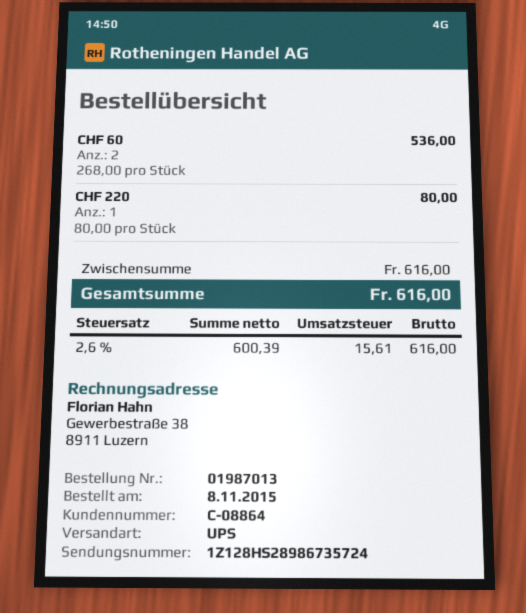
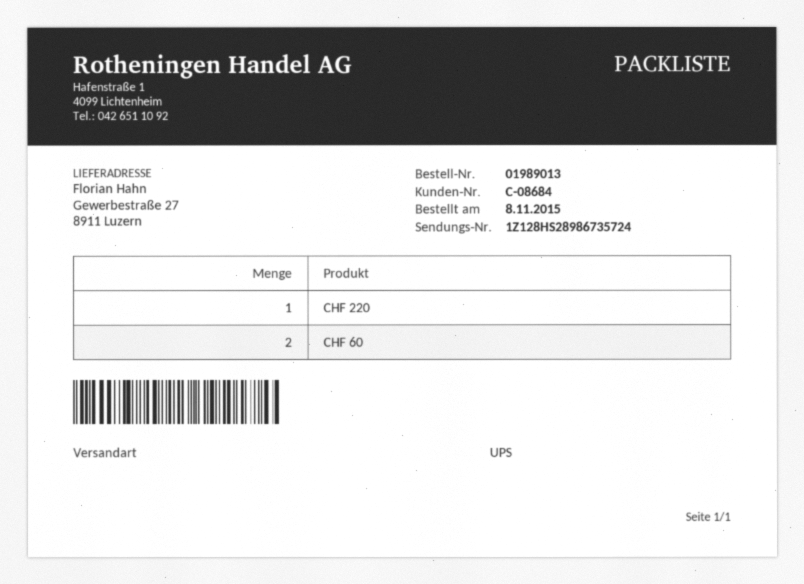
order number: 01987013 -> 01989013
customer number: C-08864 -> C-08684

